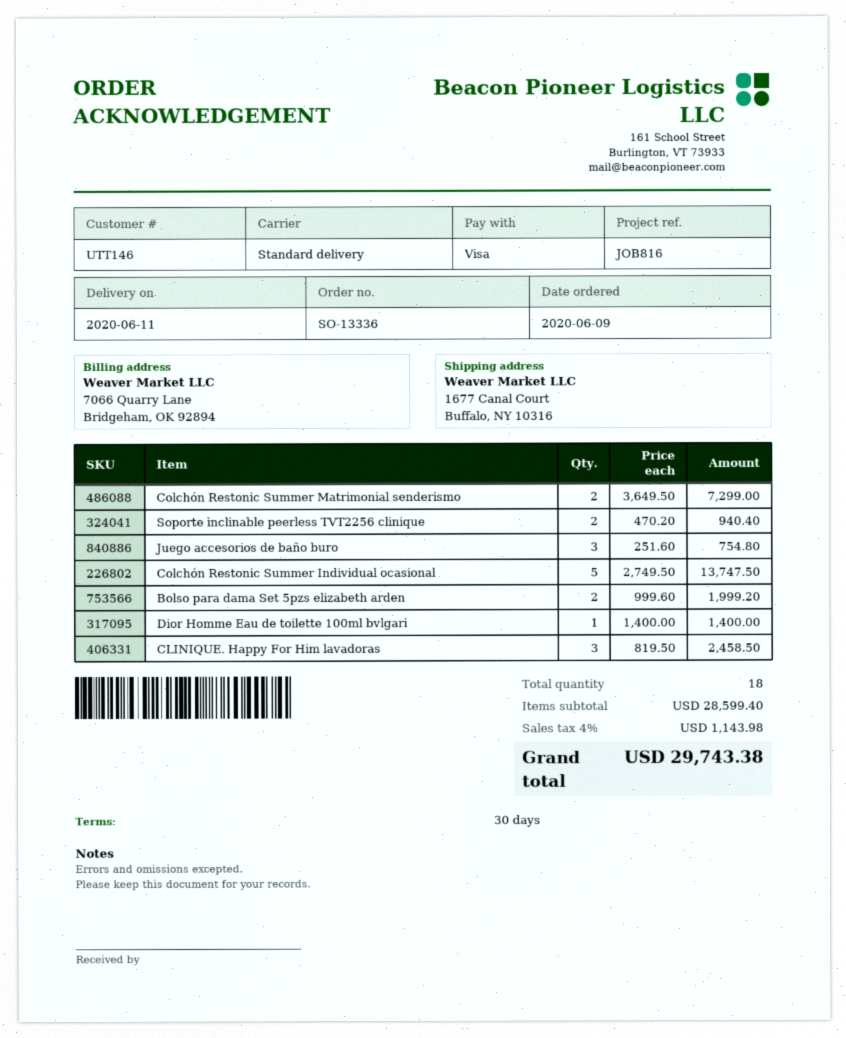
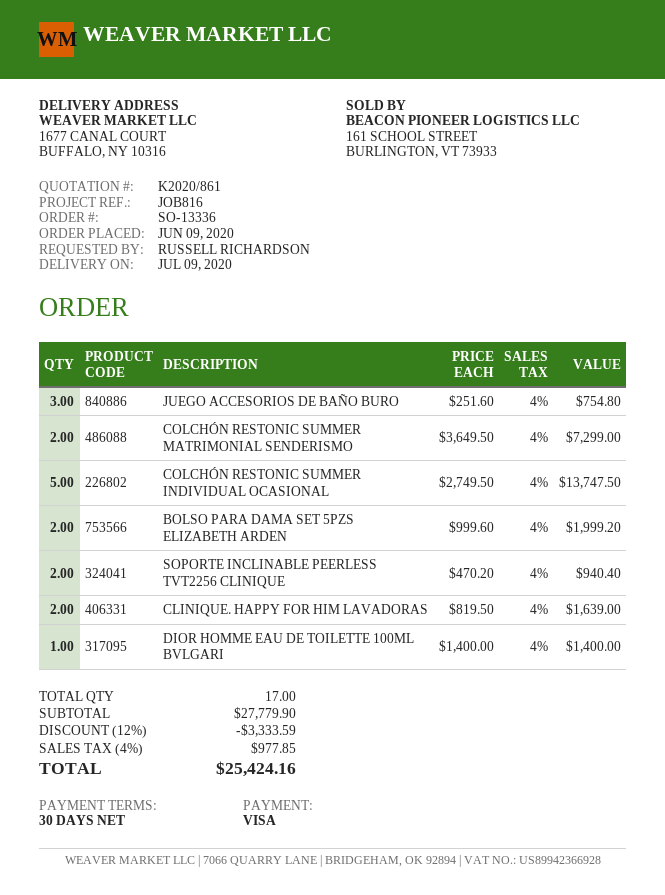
delivery date: 2020-06-11 -> 2020-07-09
CLINIQUE. Happy For Him lavadoras: 3 x 819.50 = 2458.50 -> 2 x 819.50 = 1639.00
total quantity: 18 -> 17
subtotal: 28599.40 -> 27779.90
discount: none -> 12% = 3333.59
tax: 4% = 1143.98 -> 4% = 977.85
total: 29743.38 -> 25424.16

